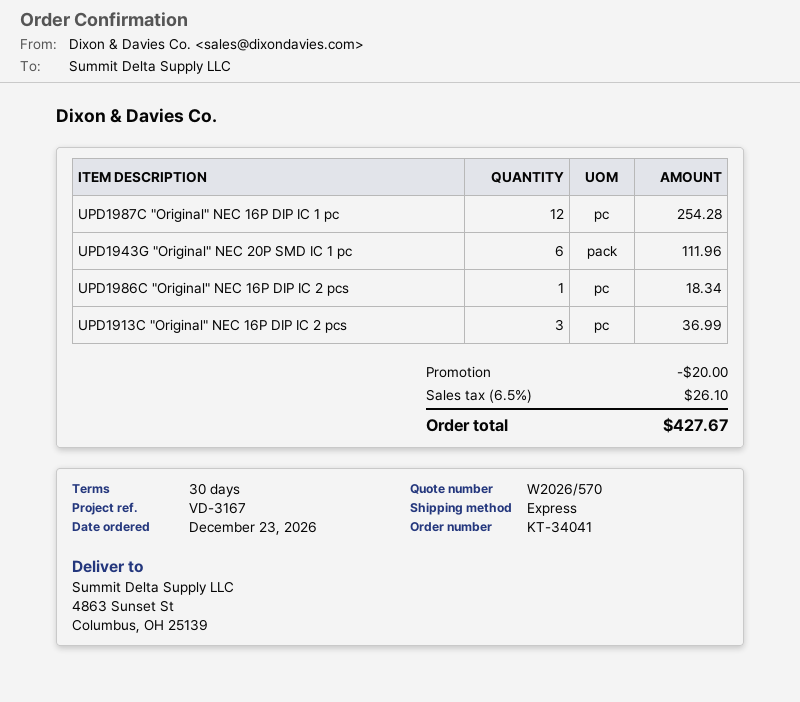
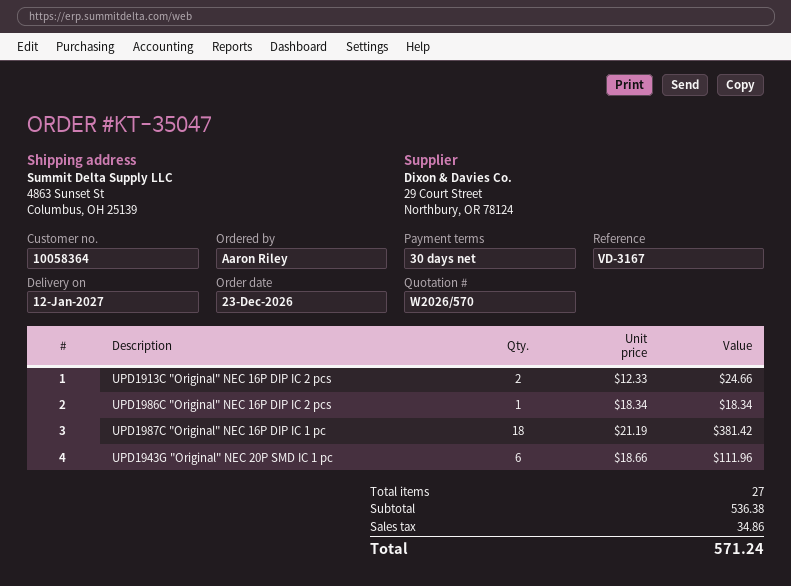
order number: KT-34041 -> KT-35047
UPD1987C "Original" NEC 16P DIP IC 1 pc: 12 for 254.28 -> 18 for 381.42
UPD1913C "Original" NEC 16P DIP IC 2 pcs: 3 for 36.99 -> 2 for 24.66
discount: 20.00 -> none
tax: 26.10 -> 34.86
total: 427.67 -> 571.24

